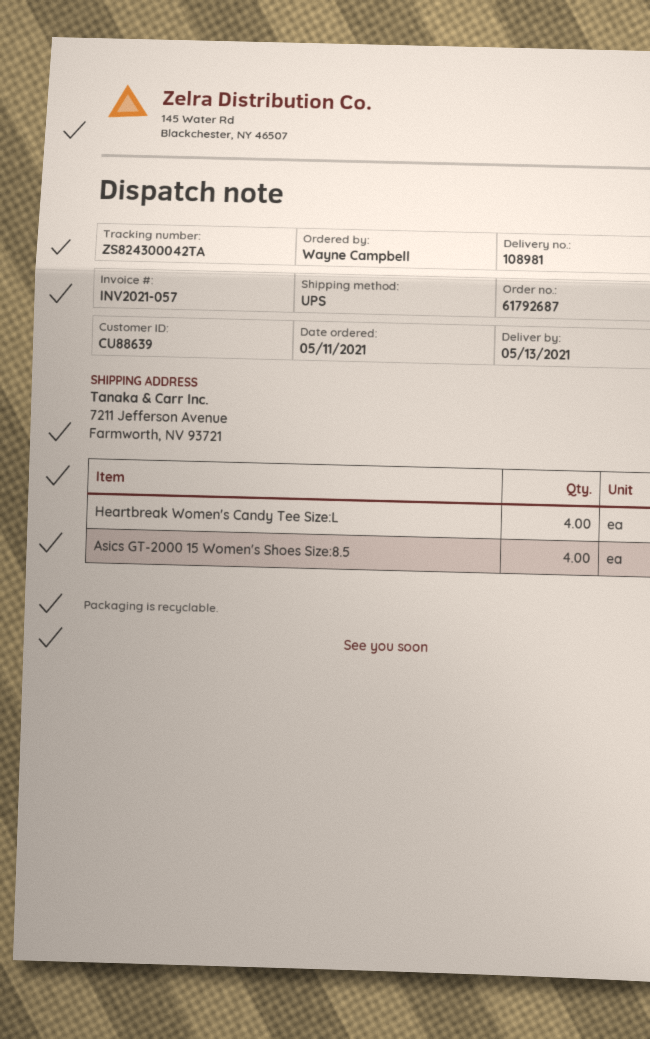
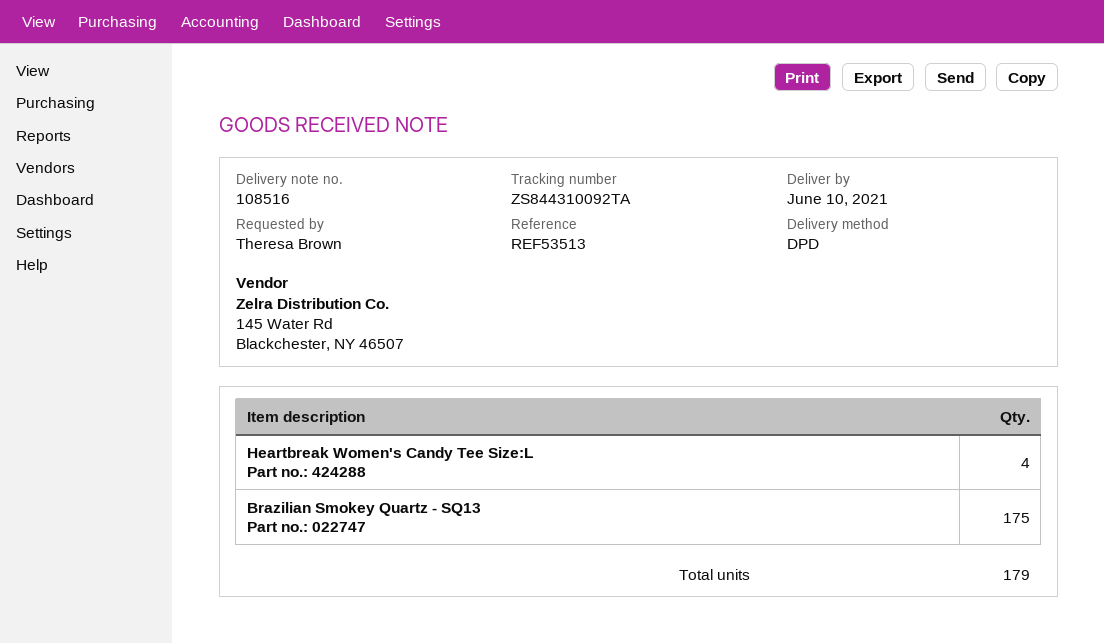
delivery note number: 108981 -> 108516
delivery date: 2021-05-13 -> 2021-06-10
ordered by: Wayne Campbell -> Theresa Brown
shipping method: UPS -> DPD
tracking number: ZS824300042TA -> ZS844310092TA
Asics GT-2000 15 Women's Shoes Size:8.5: 4 -> none
Brazilian Smokey Quartz - SQ13: none -> 175

